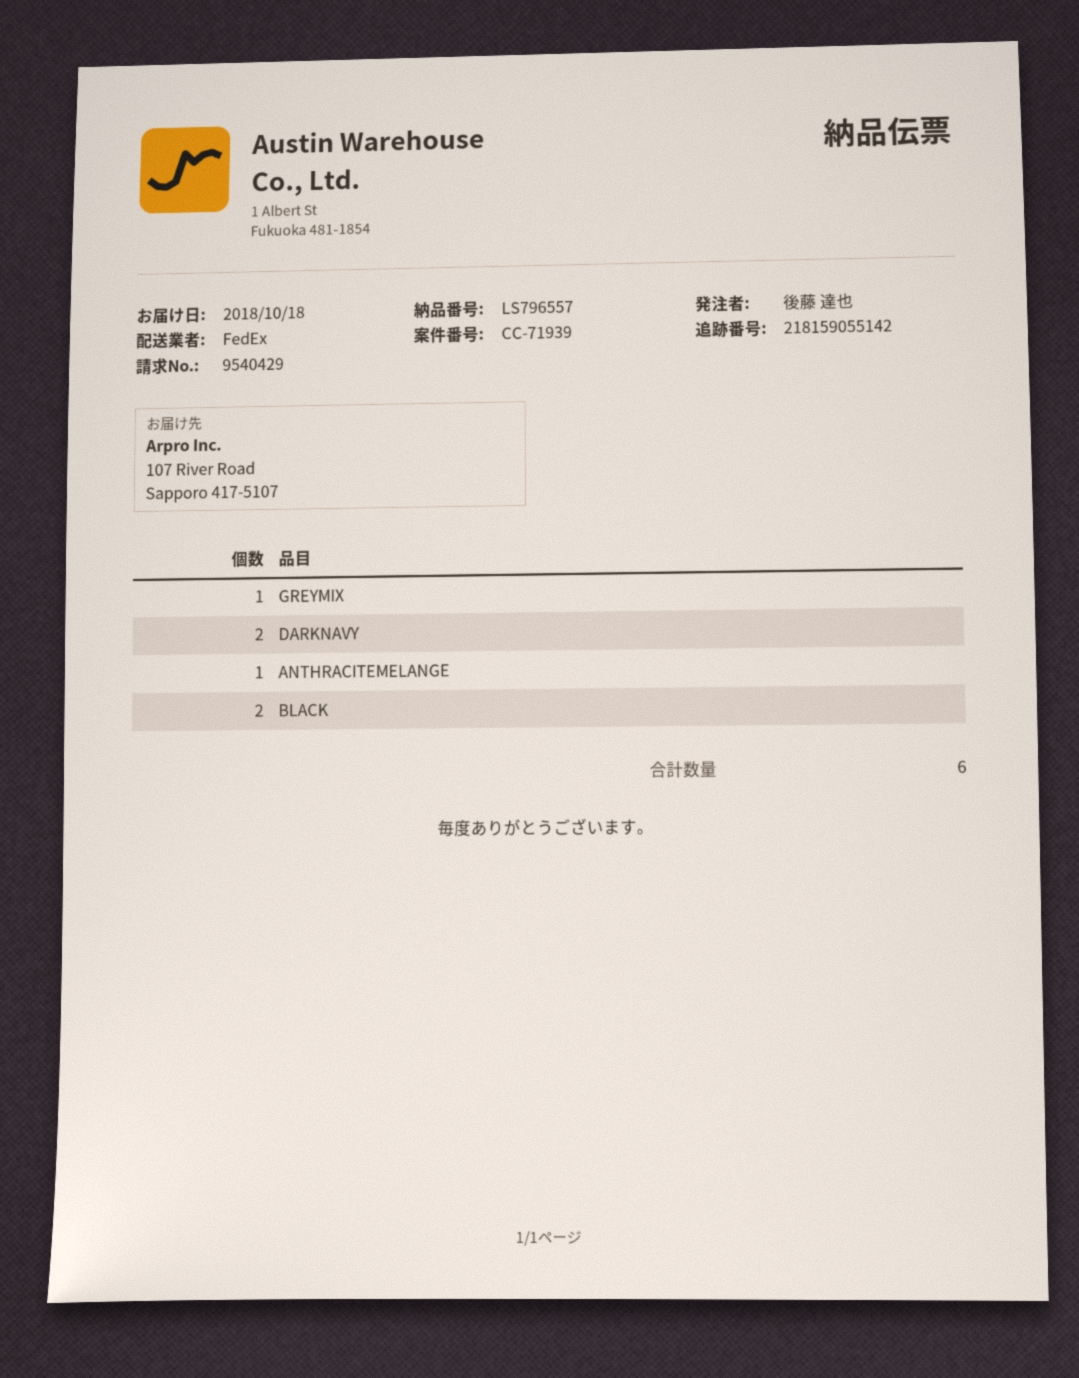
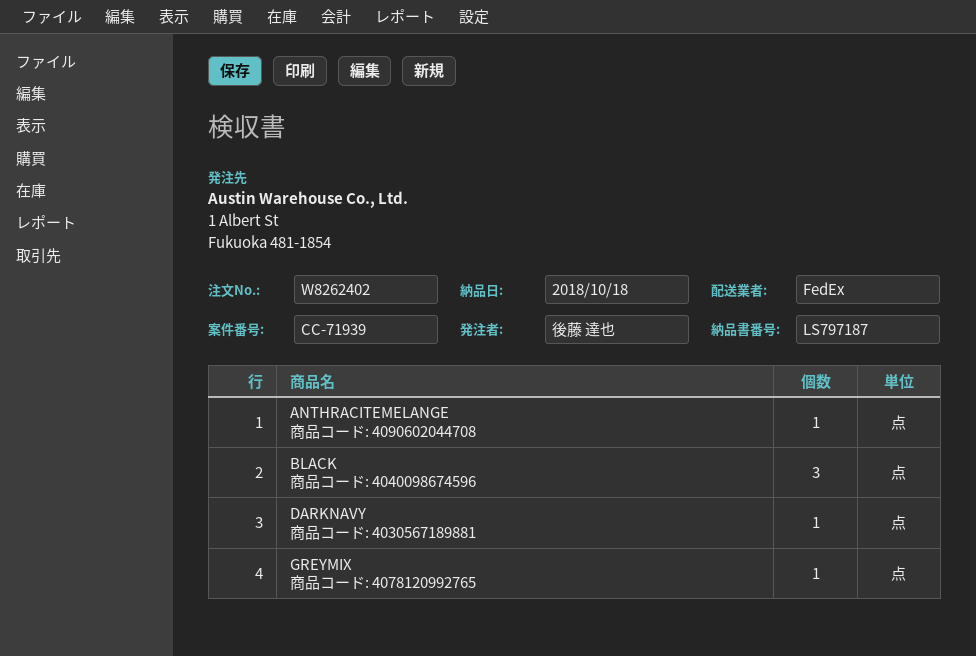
delivery note number: LS796557 -> LS797187
DARKNAVY: 2 -> 1
BLACK: 2 -> 3

